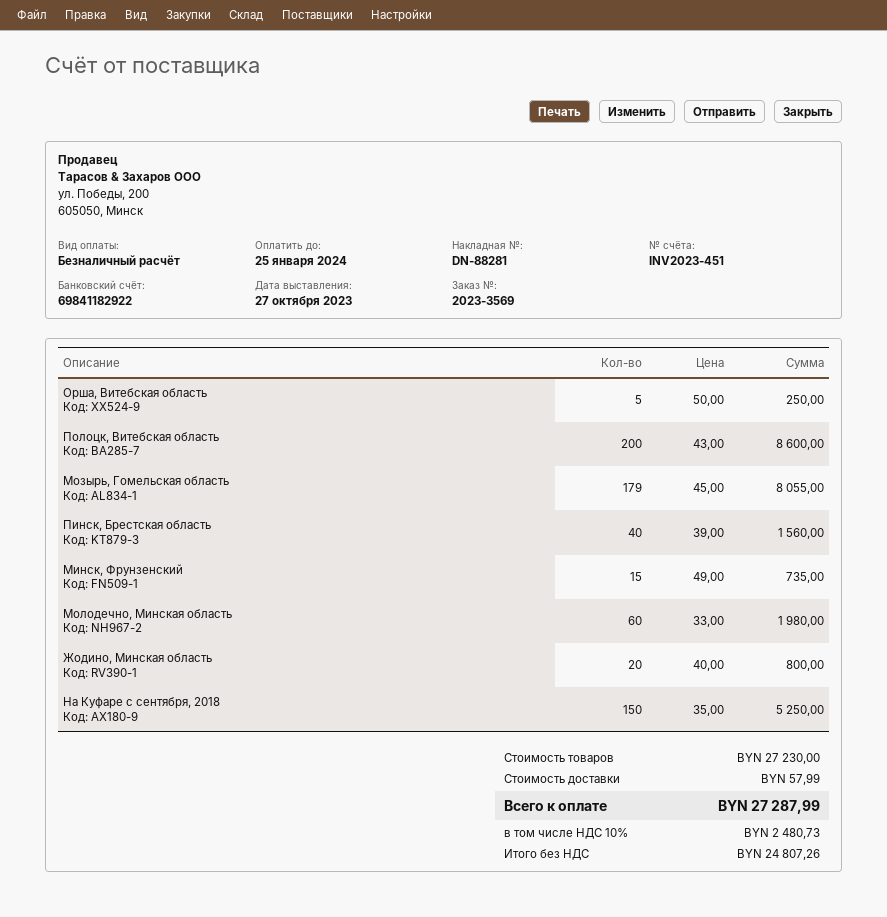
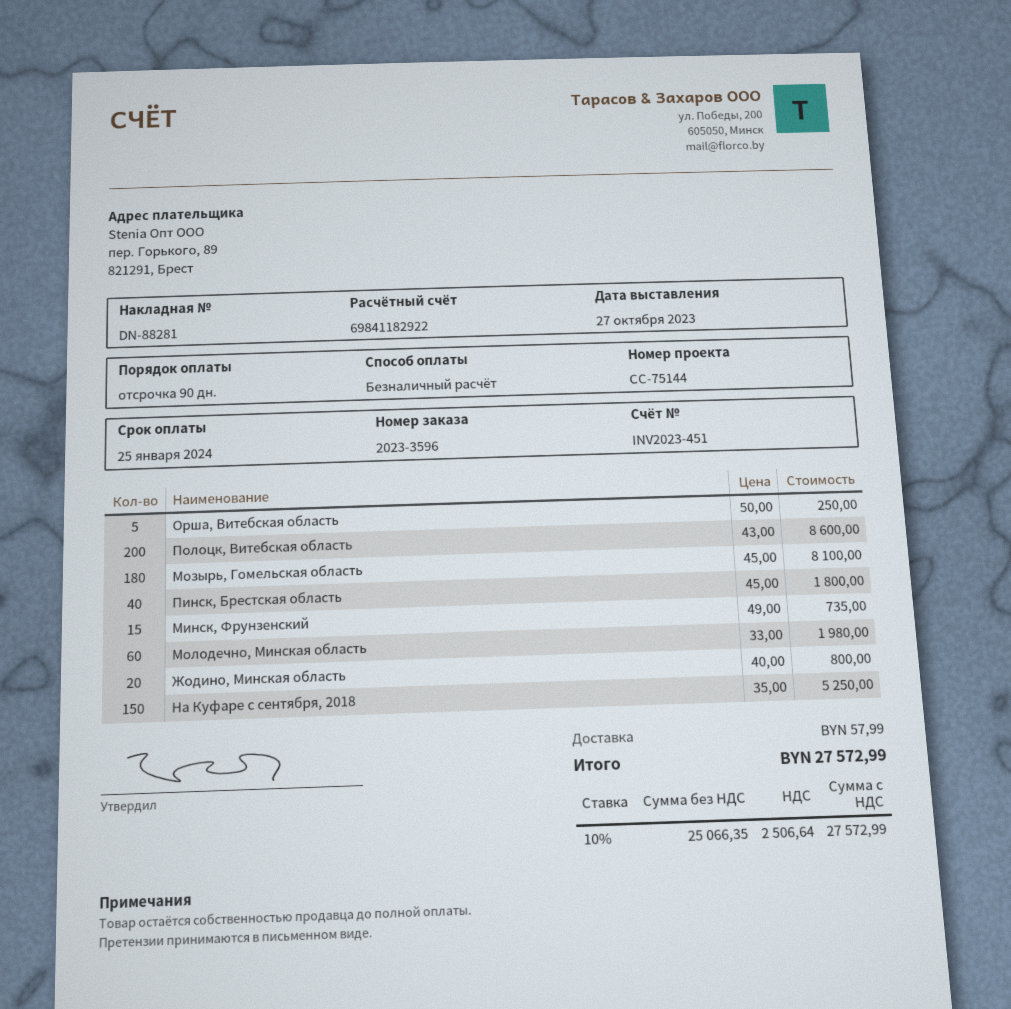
order number: 2023-3569 -> 2023-3596
Мозырь, Гомельская область: 179 x 45.00 = 8055.00 -> 180 x 45.00 = 8100.00
Пинск, Брестская область: 40 x 39.00 = 1560.00 -> 40 x 45.00 = 1800.00
net: 24807.26 -> 25066.35
tax: 10% = 2480.73 -> 10% = 2506.64
total: 27287.99 -> 27572.99

